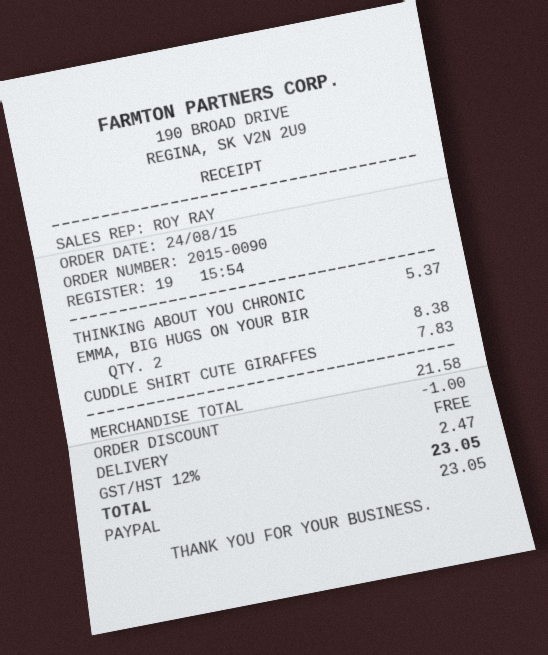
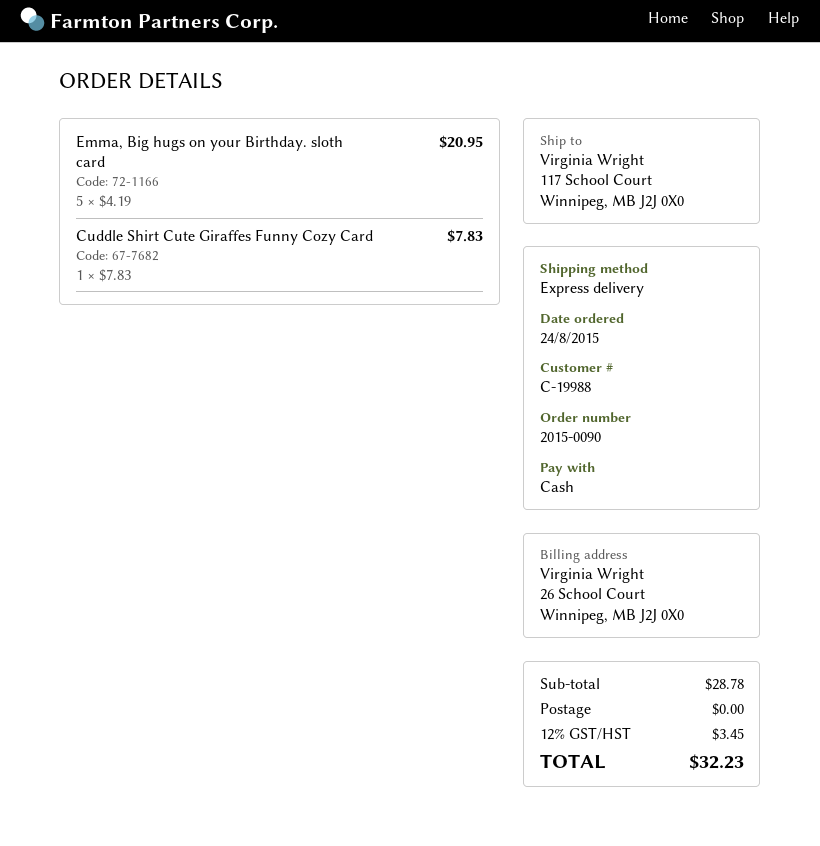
payment method: PayPal -> cash
THINKING ABOUT YOU CHRONIC: 1 for 5.37 -> none
EMMA, BIG HUGS ON YOUR BIR: 2 for 8.38 -> 5 for 20.95
subtotal: 21.58 -> 28.78
discount: 1.00 -> none
tax: 12% = 2.47 -> 12% = 3.45
total: 23.05 -> 32.23

